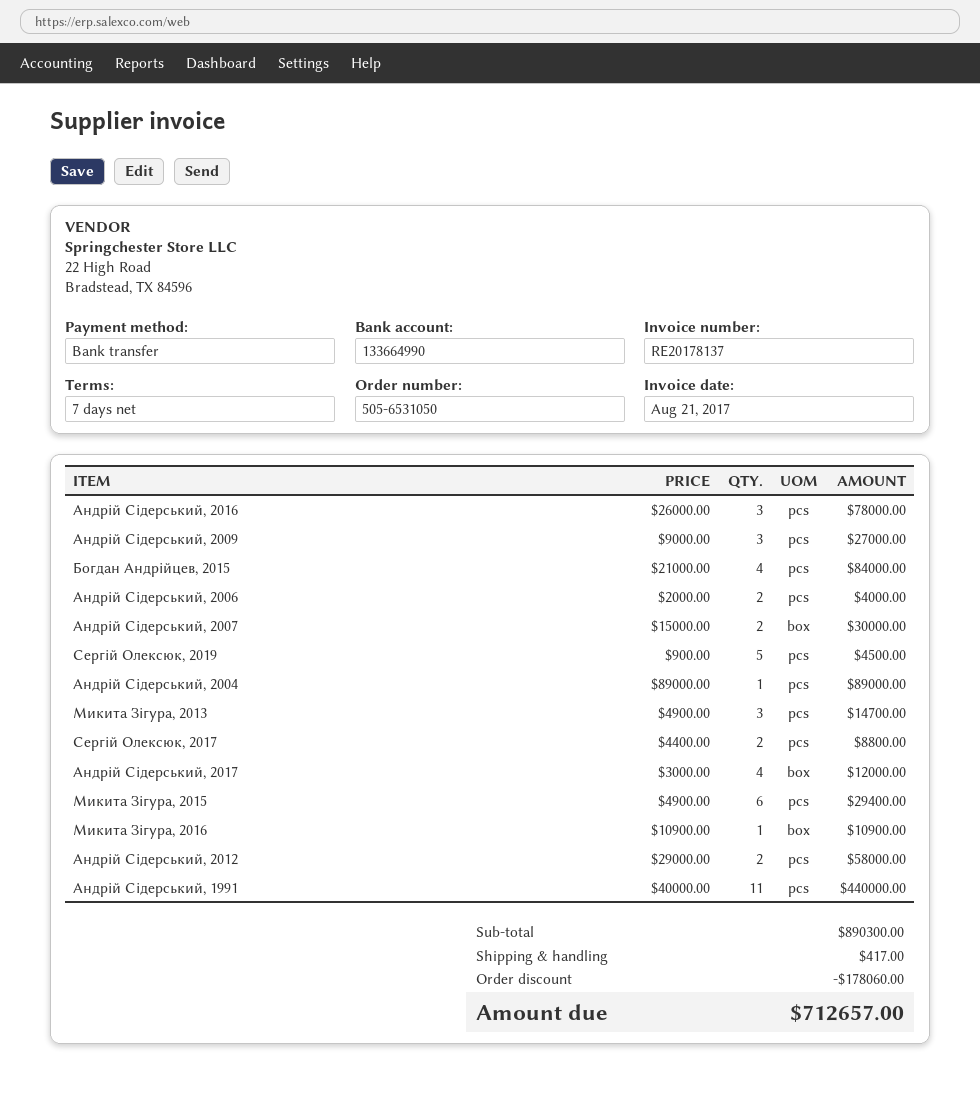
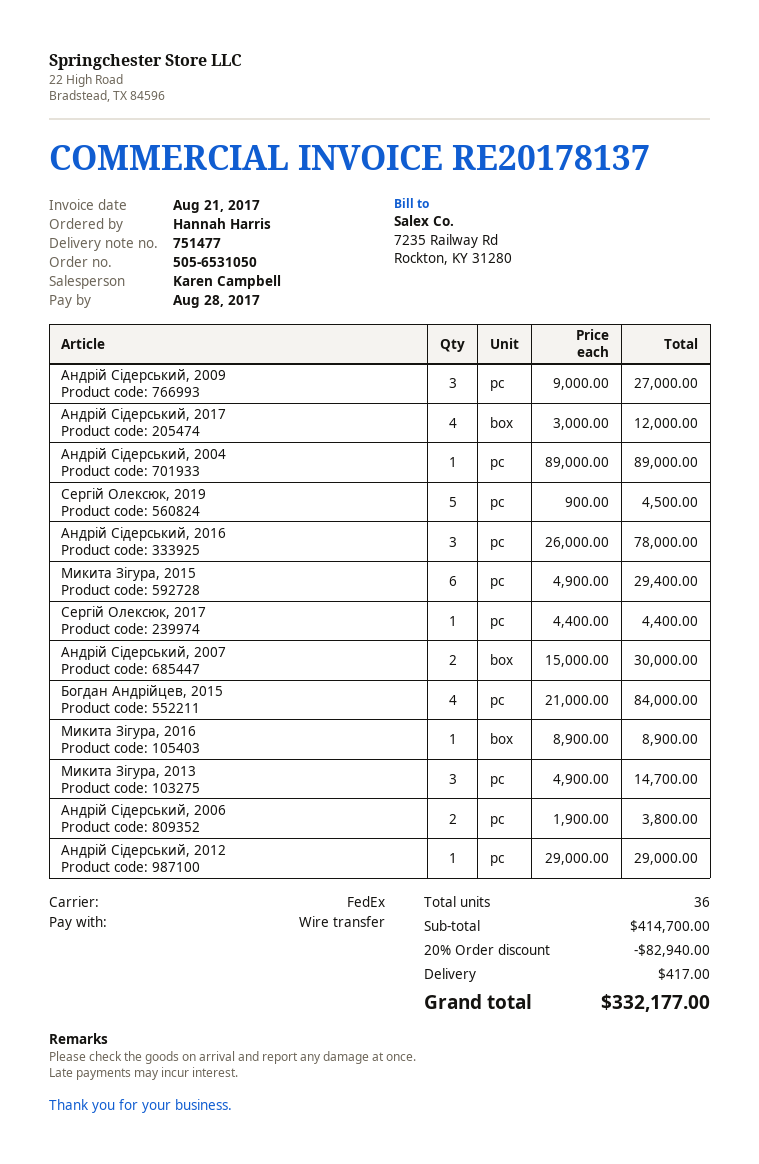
Андрій Сідерський, 2006: 2 x 2000.00 = 4000.00 -> 2 x 1900.00 = 3800.00
Сергій Олексюк, 2017: 2 x 4400.00 = 8800.00 -> 1 x 4400.00 = 4400.00
Микита Зігура, 2016: 1 x 10900.00 = 10900.00 -> 1 x 8900.00 = 8900.00
Андрій Сідерський, 2012: 2 x 29000.00 = 58000.00 -> 1 x 29000.00 = 29000.00
Андрій Сідерський, 1991: 11 x 40000.00 = 440000.00 -> none
subtotal: 890300.00 -> 414700.00
discount: 178060.00 -> 82940.00
total: 712657.00 -> 332177.00

